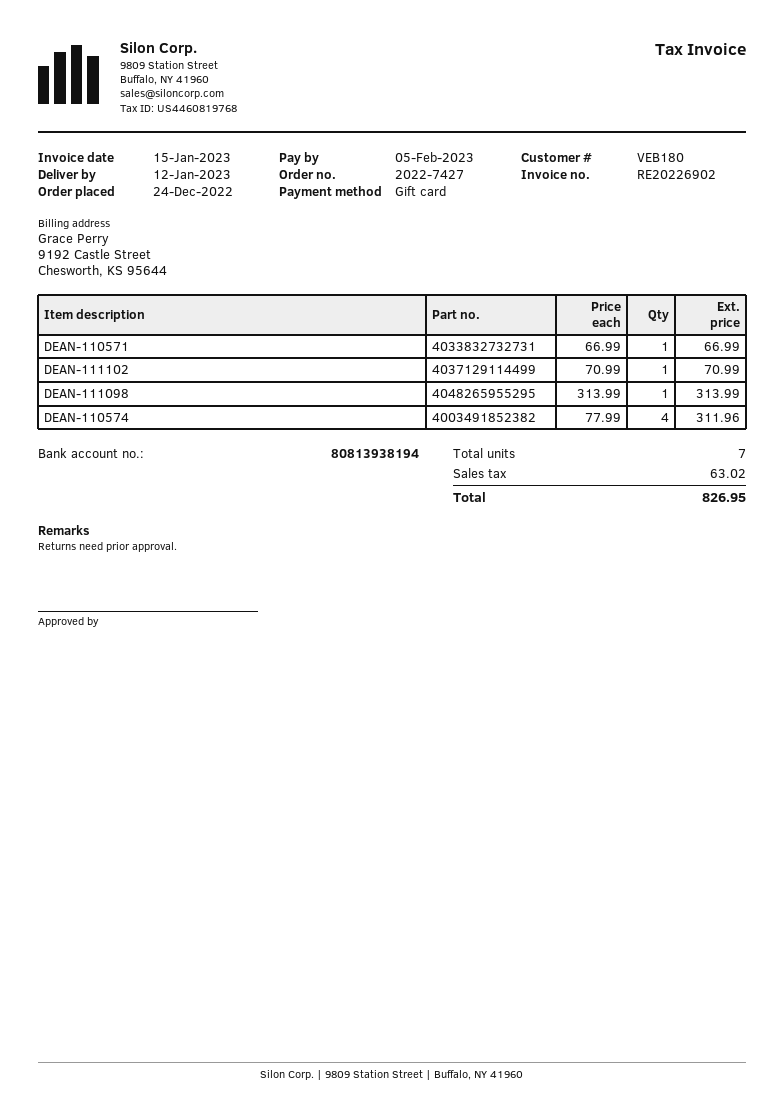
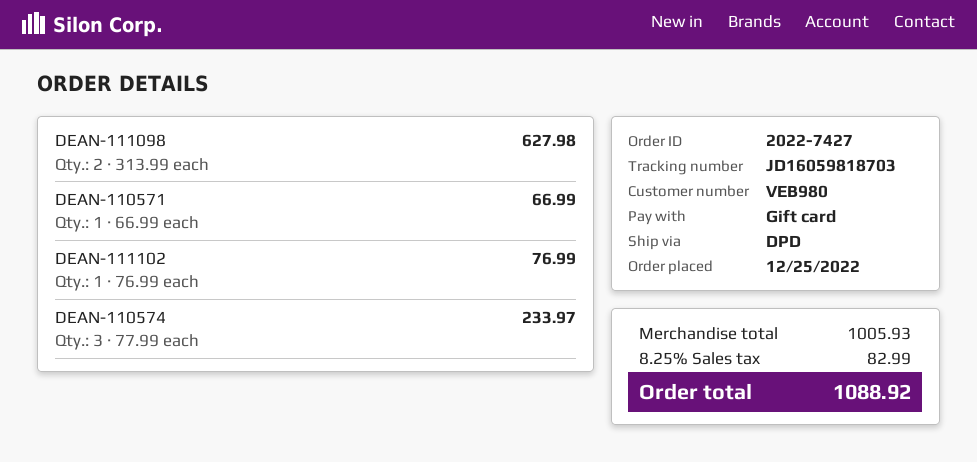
order date: 2022-12-24 -> 2022-12-25
customer number: VEB180 -> VEB980
DEAN-111102: 1 x 70.99 = 70.99 -> 1 x 76.99 = 76.99
DEAN-111098: 1 x 313.99 = 313.99 -> 2 x 313.99 = 627.98
DEAN-110574: 4 x 77.99 = 311.96 -> 3 x 77.99 = 233.97
tax: 63.02 -> 82.99
total: 826.95 -> 1088.92

